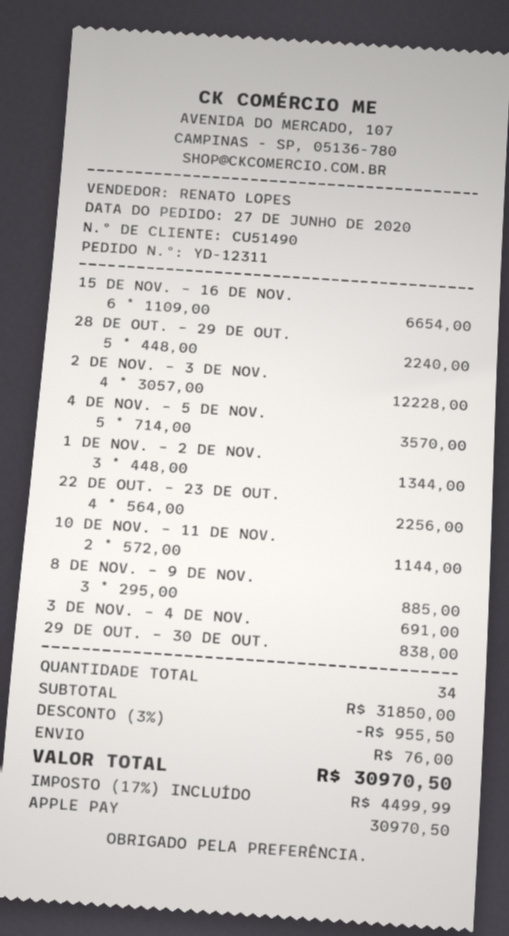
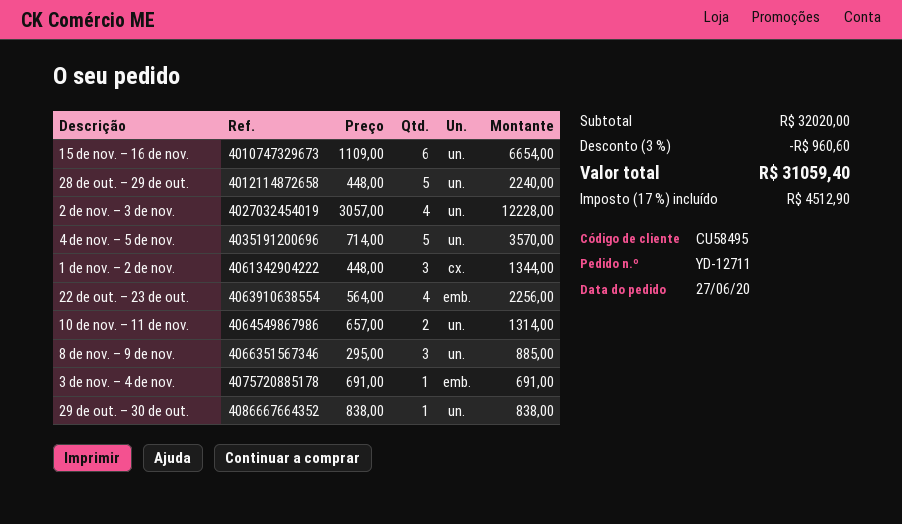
order number: YD-12311 -> YD-12711
customer number: CU51490 -> CU58495
10 DE NOV. – 11 DE NOV.: 2 x 572.00 = 1144.00 -> 2 x 657.00 = 1314.00
subtotal: 31850.00 -> 32020.00
discount: 3% = 955.50 -> 3% = 960.60
shipping: 76.00 -> none
tax: 17% = 4499.99 -> 17% = 4512.90
total: 30970.50 -> 31059.40

